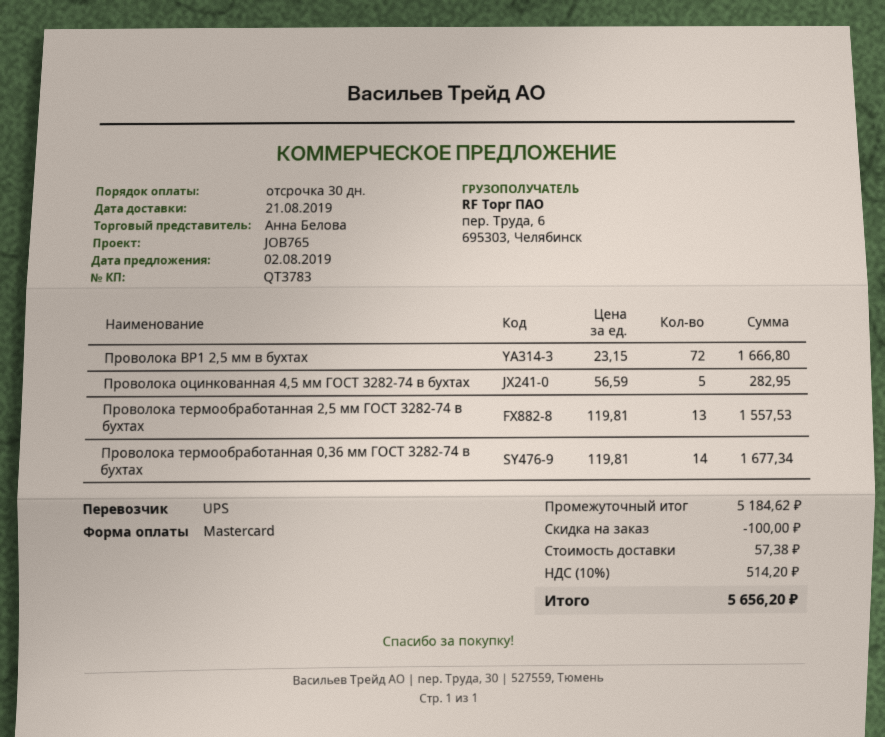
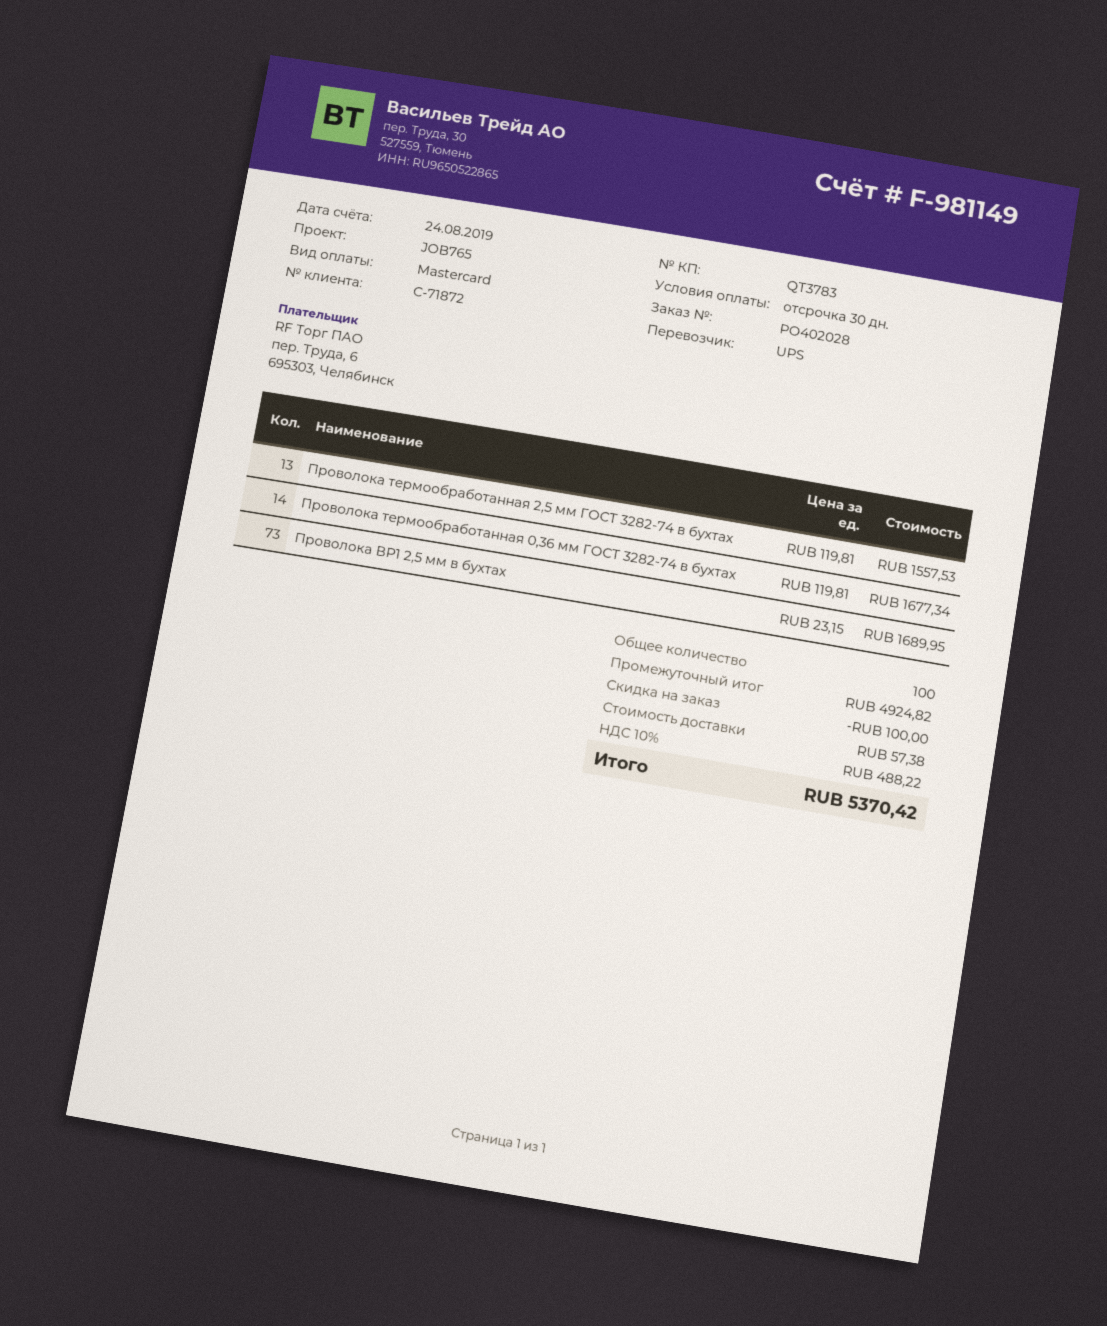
Проволока ВР1 2,5 мм в бухтах: 72 x 23.15 = 1666.80 -> 73 x 23.15 = 1689.95
Проволока оцинкованная 4,5 мм ГОСТ 3282-74 в бухтах: 5 x 56.59 = 282.95 -> none
subtotal: 5184.62 -> 4924.82
tax: 10% = 514.20 -> 10% = 488.22
total: 5656.20 -> 5370.42

